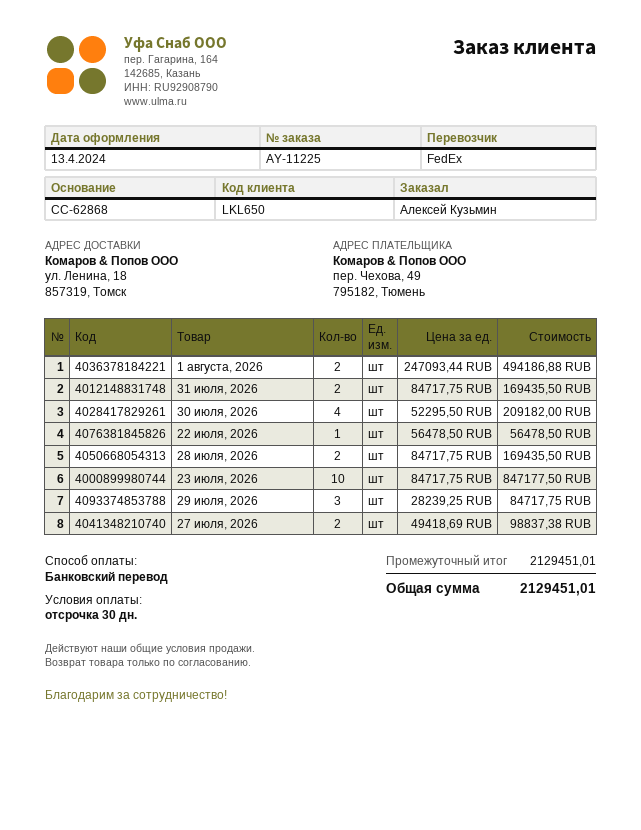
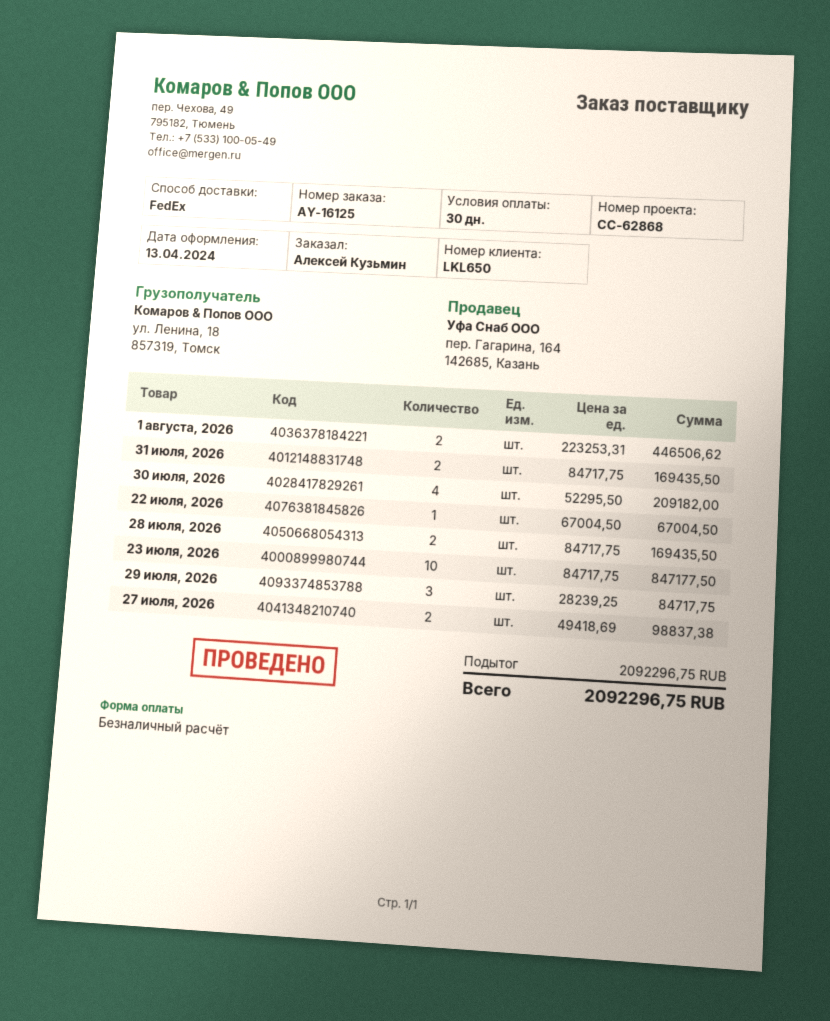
order number: AY-11225 -> AY-16125
1 августа, 2026: 2 x 247093.44 = 494186.88 -> 2 x 223253.31 = 446506.62
22 июля, 2026: 1 x 56478.50 = 56478.50 -> 1 x 67004.50 = 67004.50
subtotal: 2129451.01 -> 2092296.75
total: 2129451.01 -> 2092296.75

